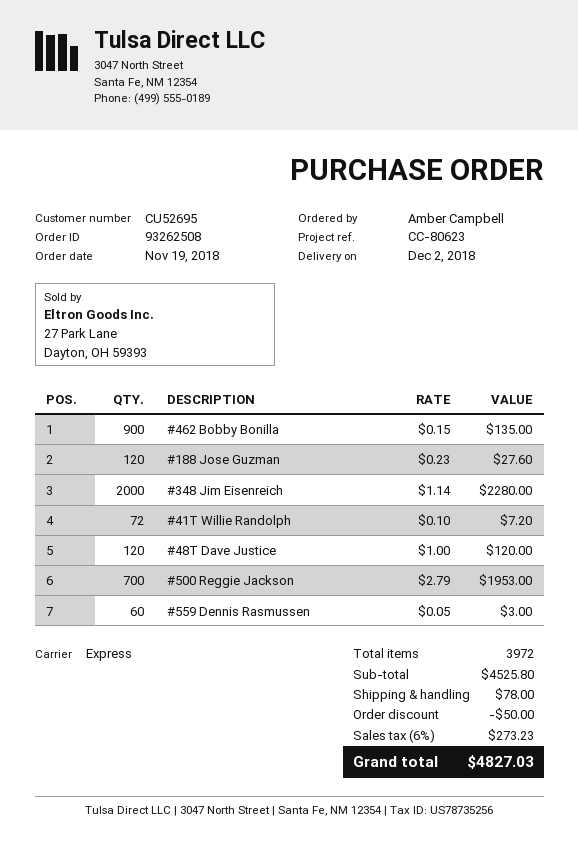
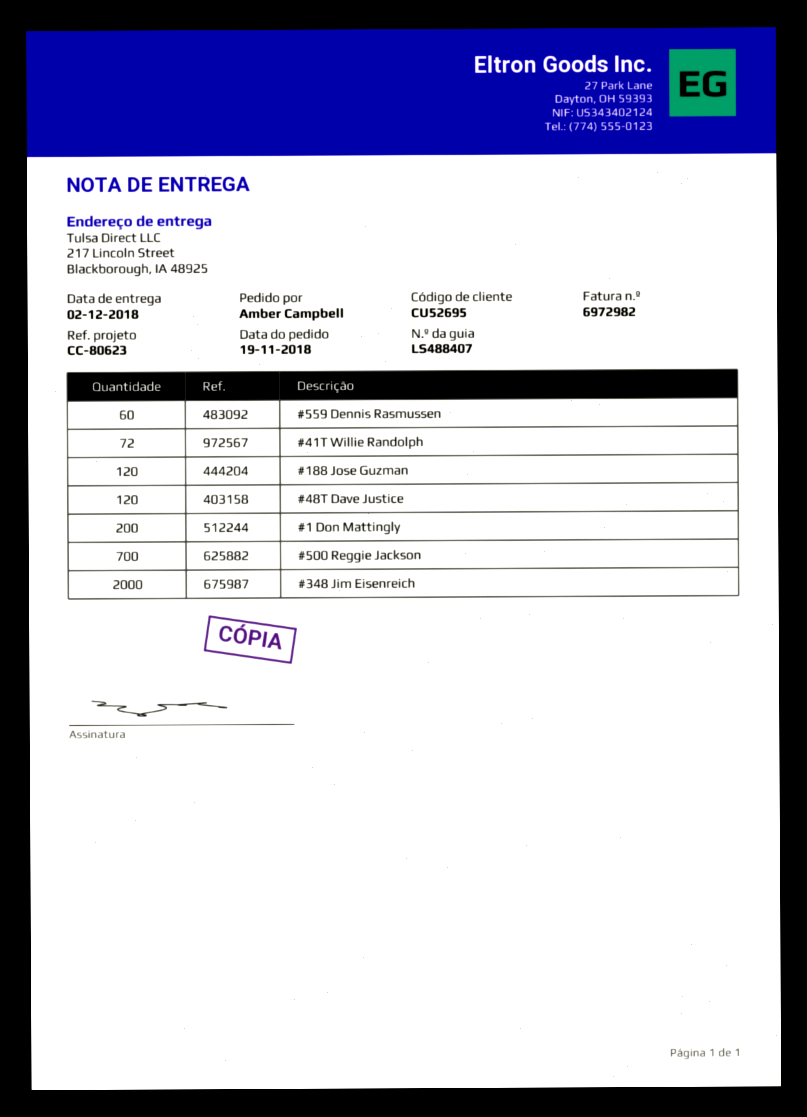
#462 Bobby Bonilla: 900 -> none
#1 Don Mattingly: none -> 200

